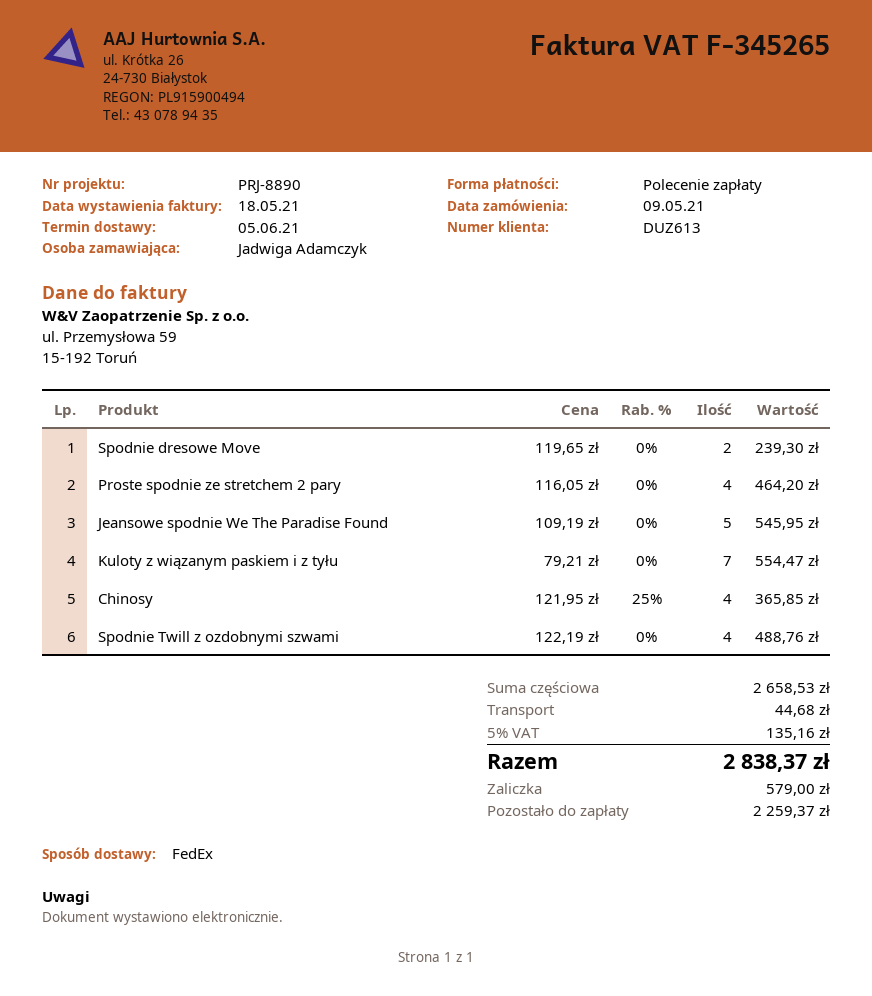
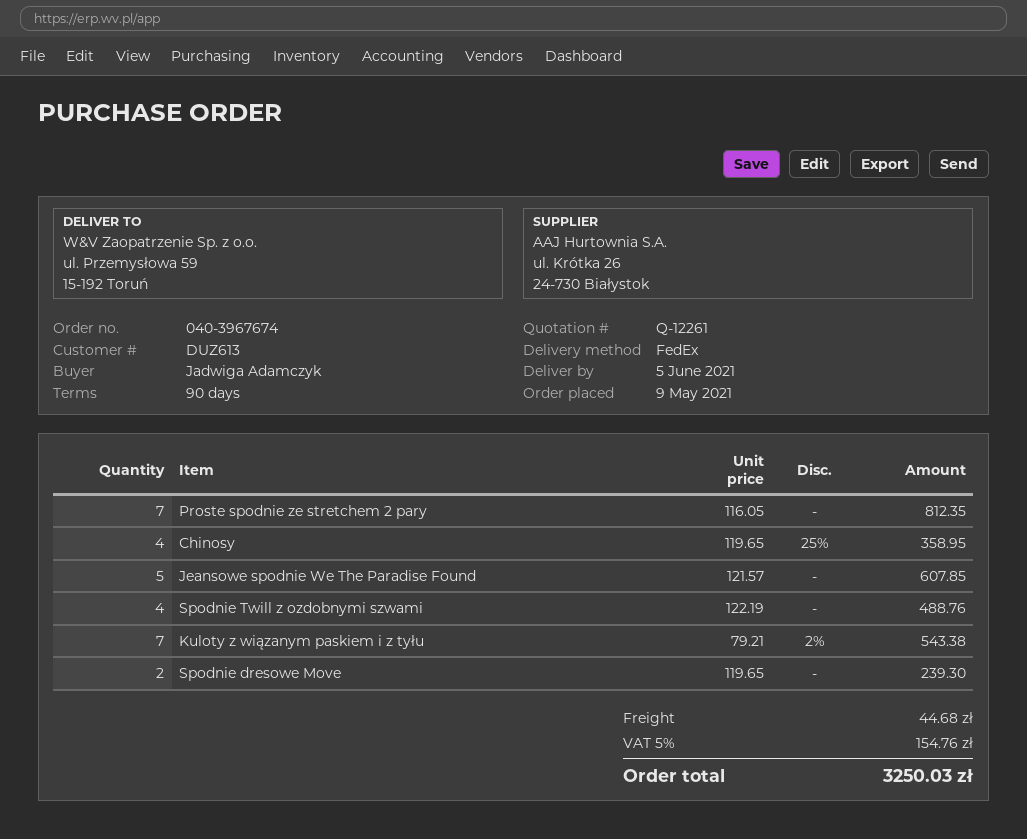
Proste spodnie ze stretchem 2 pary: 4 x 116.05 = 464.20 -> 7 x 116.05 = 812.35
Jeansowe spodnie We The Paradise Found: 5 x 109.19 = 545.95 -> 5 x 121.57 = 607.85
Kuloty z wiązanym paskiem i z tyłu: 7 x 79.21 = 554.47 -> 7 x 79.21 - 2% = 543.38
Сhinosy: 4 x 121.95 - 25% = 365.85 -> 4 x 119.65 - 25% = 358.95
tax: 5% = 135.16 -> 5% = 154.76
total: 2838.37 -> 3250.03

